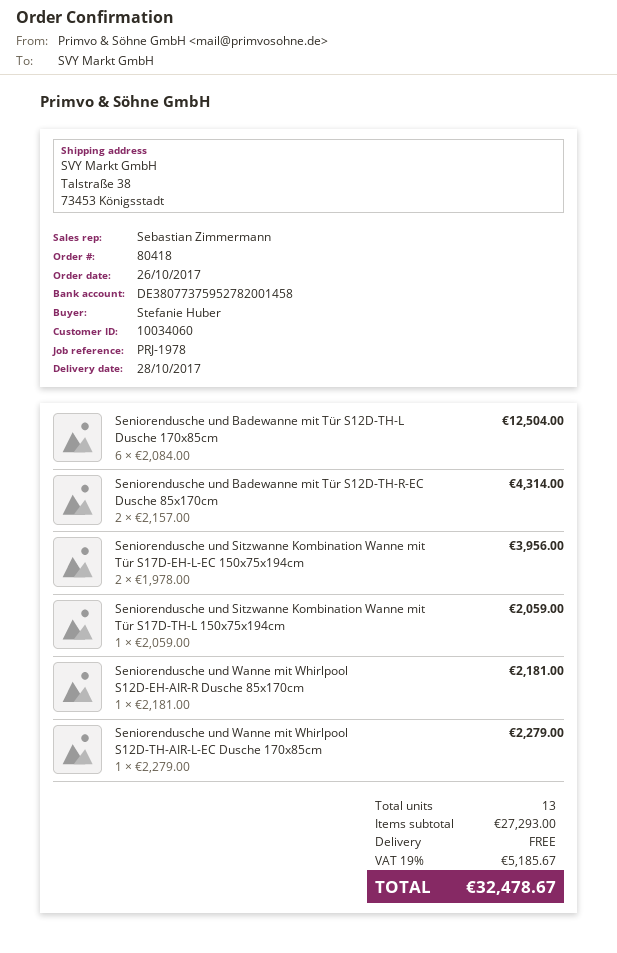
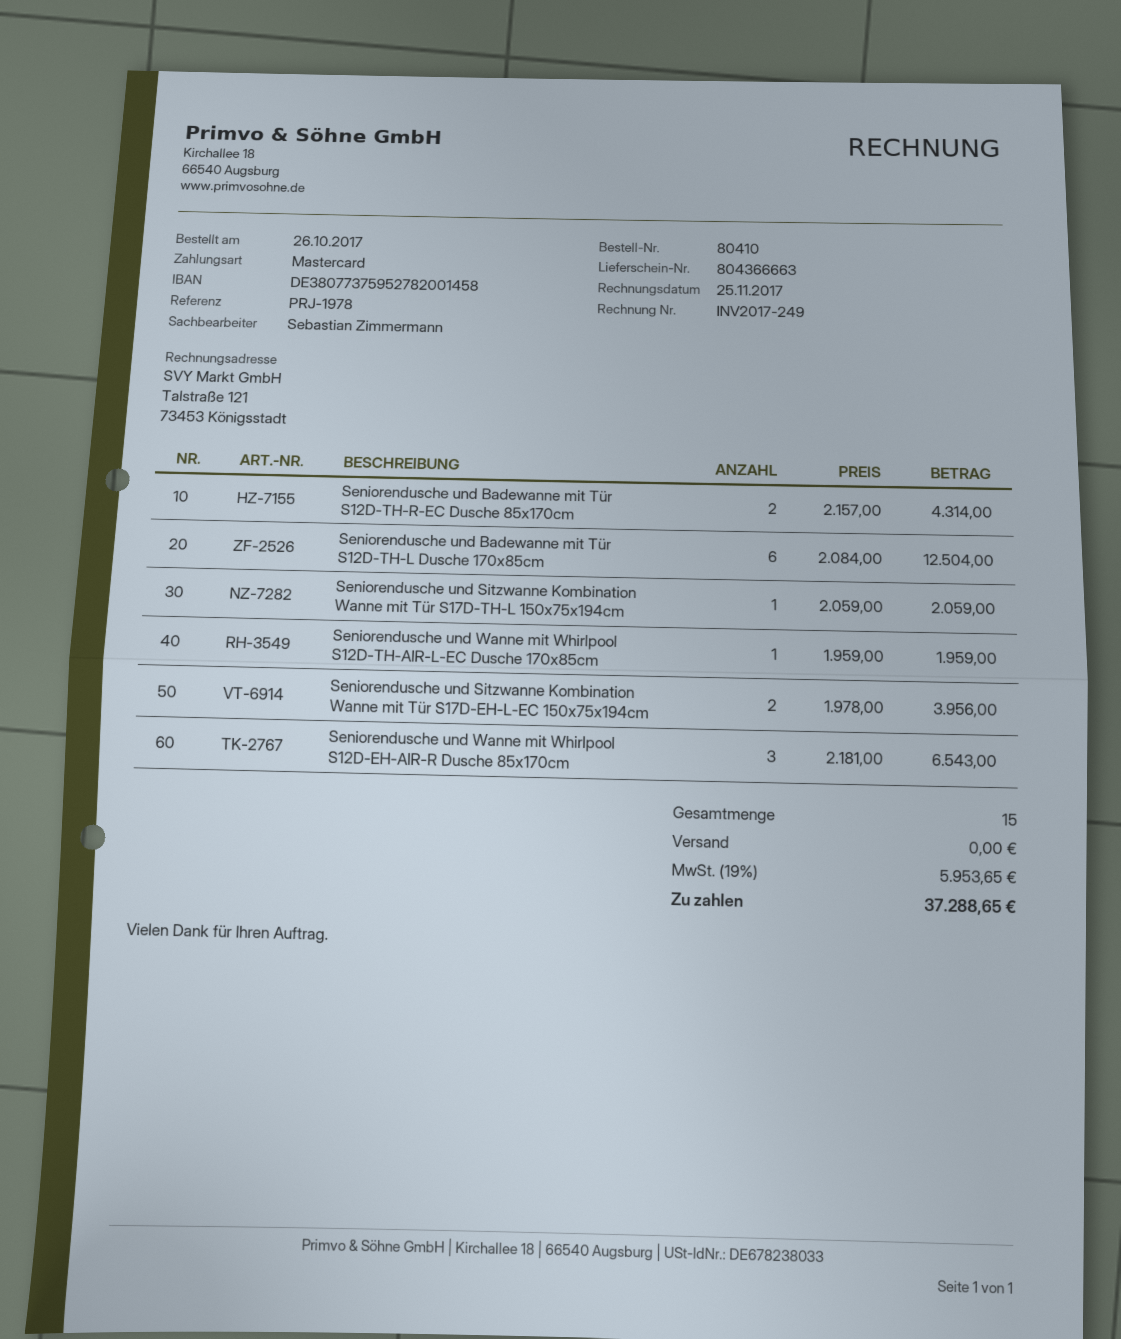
order number: 80418 -> 80410
Seniorendusche und Wanne mit Whirlpool S12D-EH-AIR-R Dusche 85x170cm: 1 x 2181.00 = 2181.00 -> 3 x 2181.00 = 6543.00
Seniorendusche und Wanne mit Whirlpool S12D-TH-AIR-L-EC Dusche 170x85cm: 1 x 2279.00 = 2279.00 -> 1 x 1959.00 = 1959.00
total quantity: 13 -> 15
tax: 19% = 5185.67 -> 19% = 5953.65
total: 32478.67 -> 37288.65

